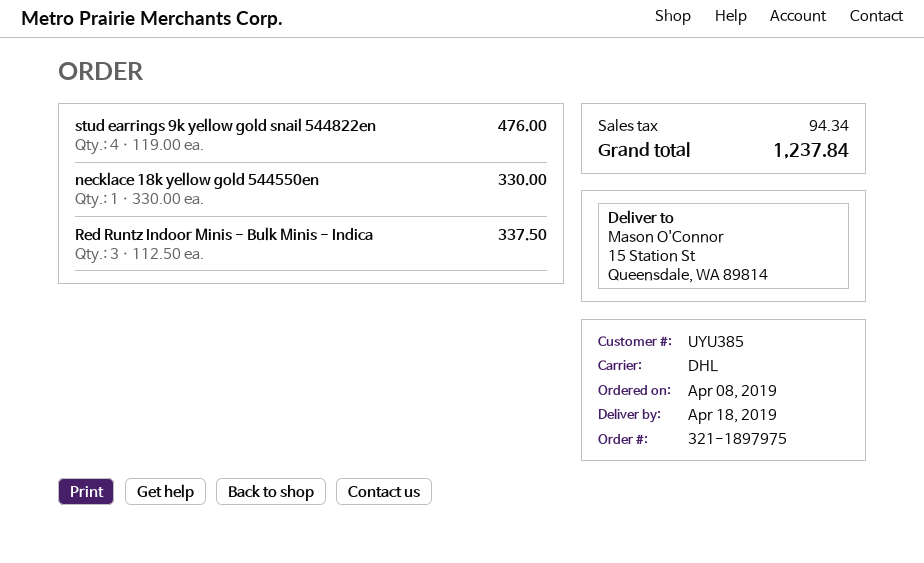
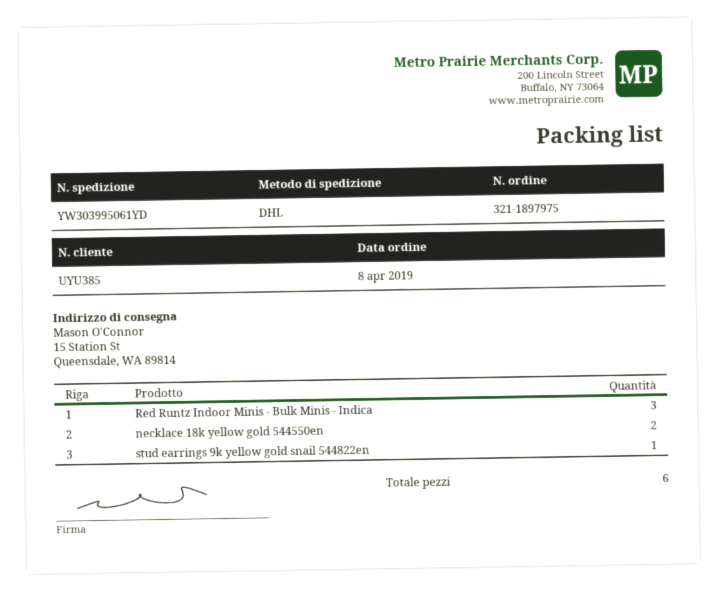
stud earrings 9k yellow gold snail 544822en: 4 -> 1
necklace 18k yellow gold 544550en: 1 -> 2

